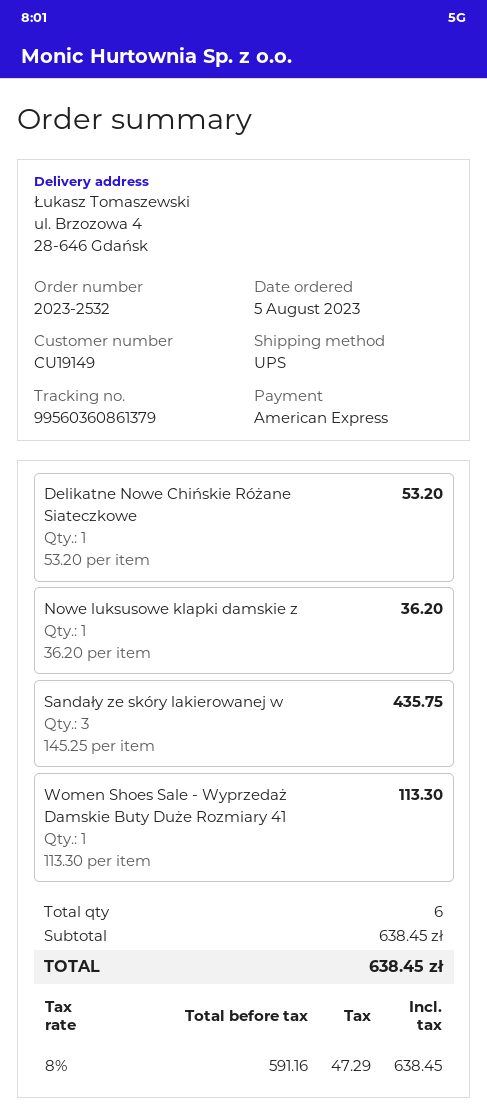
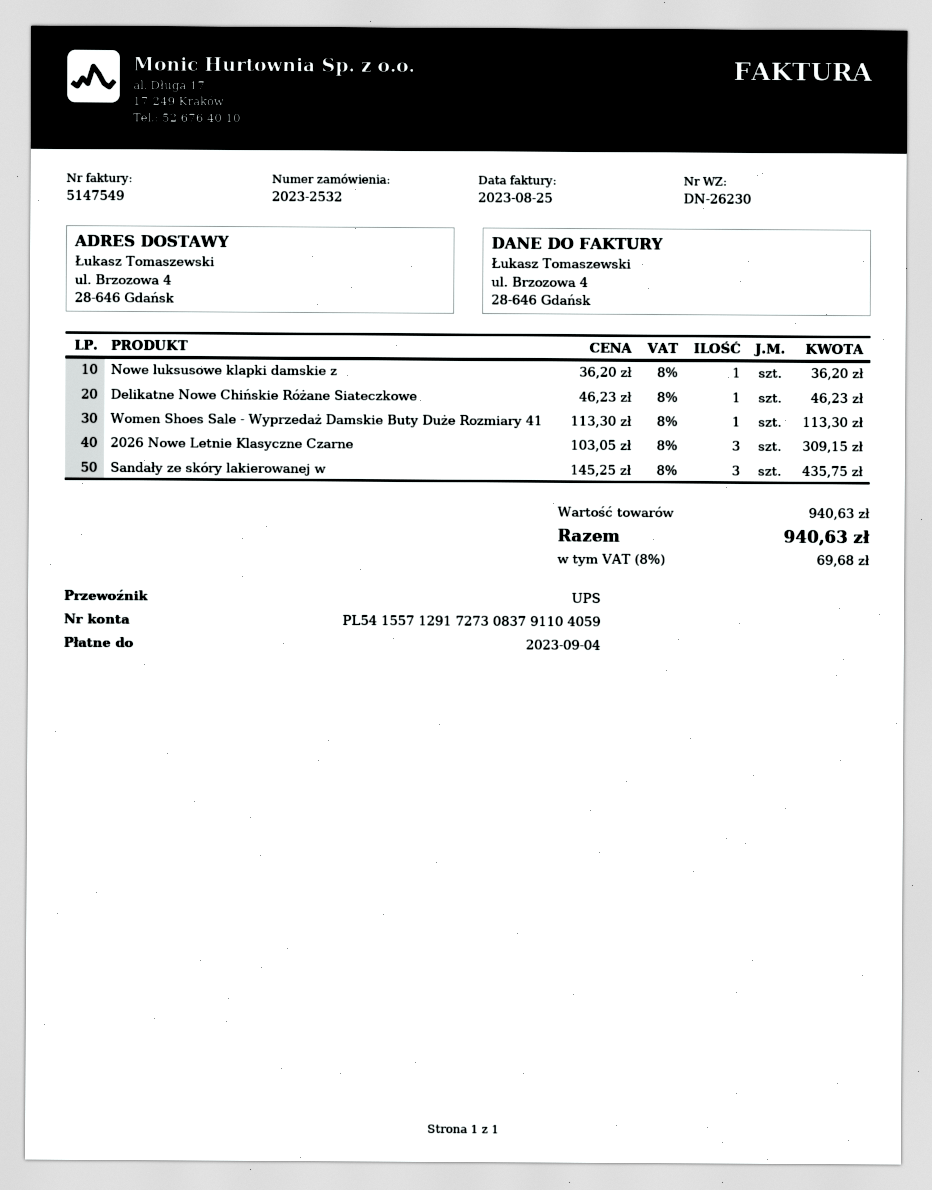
Delikatne Nowe Chińskie Różane Siateczkowe: 1 x 53.20 = 53.20 -> 1 x 46.23 = 46.23
2026 Nowe Letnie Klasyczne Czarne: none -> 3 x 103.05 = 309.15
subtotal: 638.45 -> 940.63
tax: 8% = 47.29 -> 8% = 69.68
total: 638.45 -> 940.63

